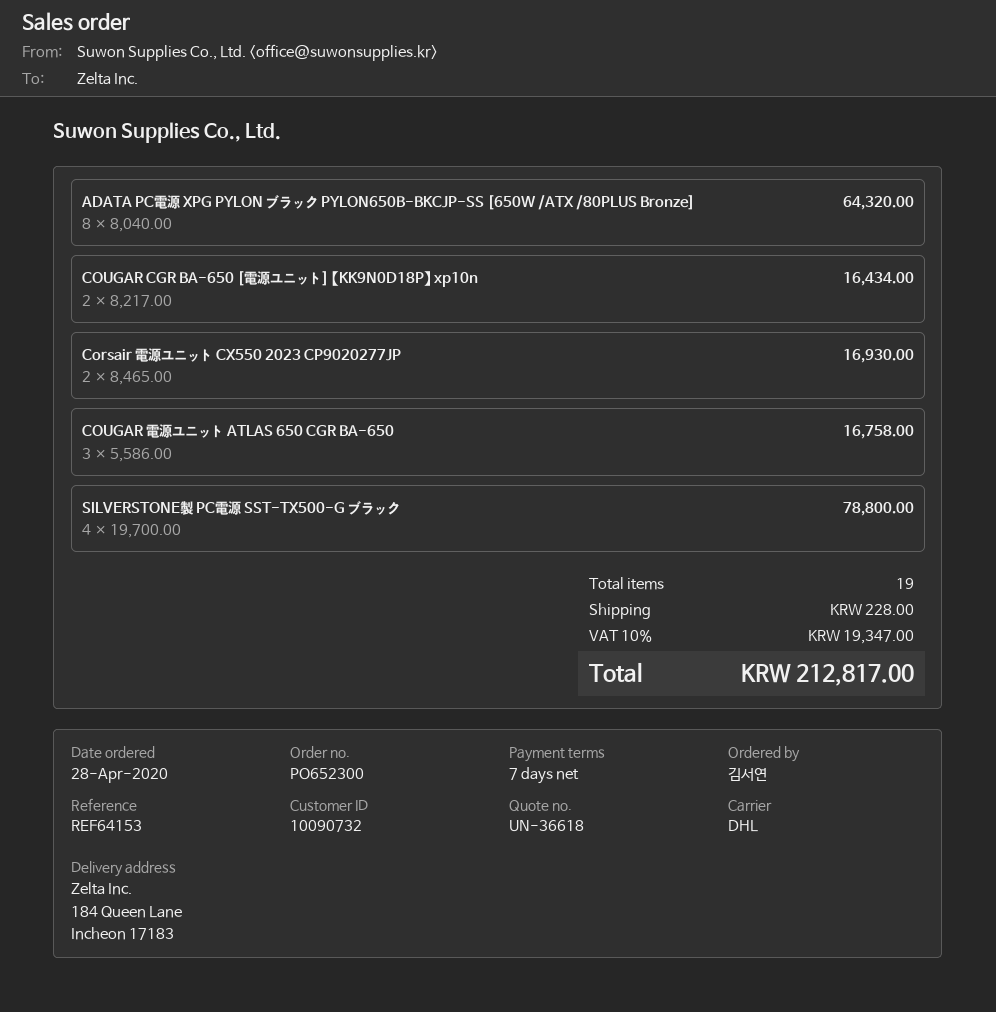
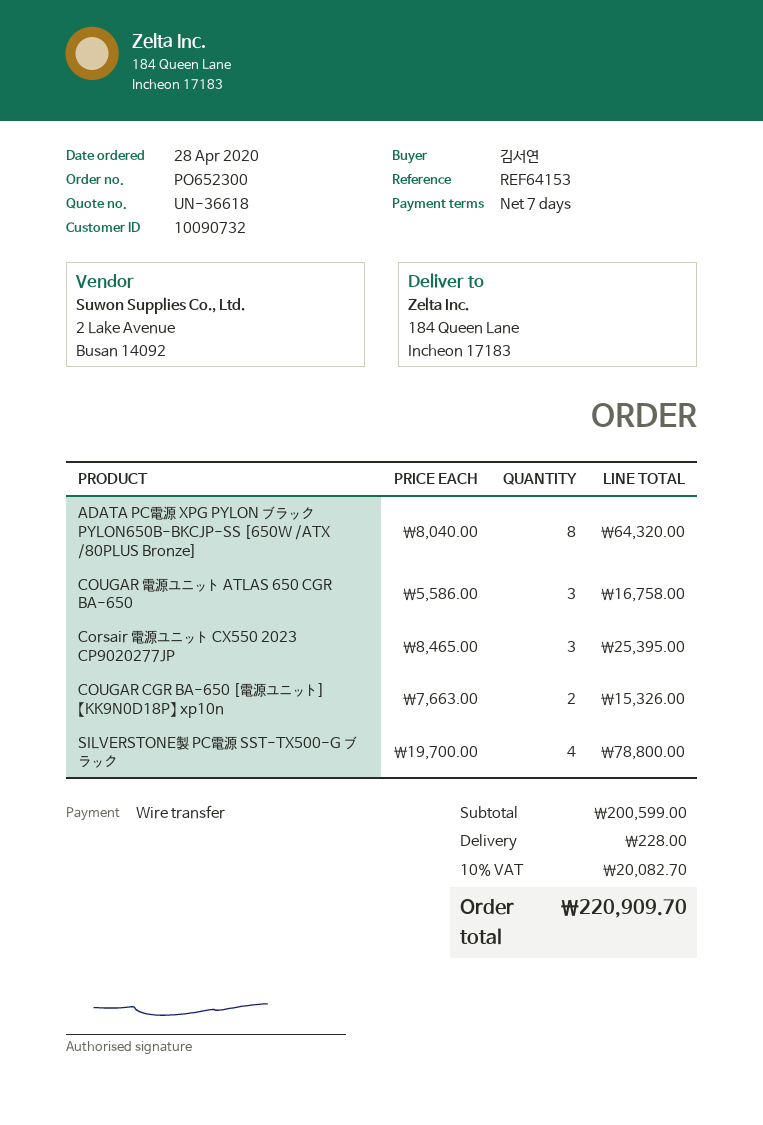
COUGAR CGR BA-650 [電源ユニット] 【KK9N0D18P】 xp10n: 2 x 8217.00 = 16434.00 -> 2 x 7663.00 = 15326.00
Corsair 電源ユニット CX550 2023 CP9020277JP: 2 x 8465.00 = 16930.00 -> 3 x 8465.00 = 25395.00
tax: 10% = 19347.00 -> 10% = 20082.70
total: 212817.00 -> 220909.70

